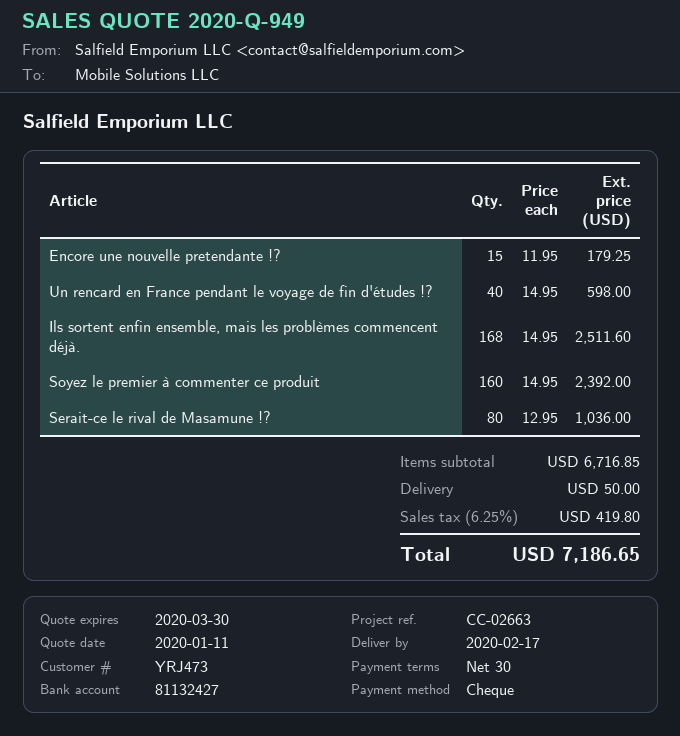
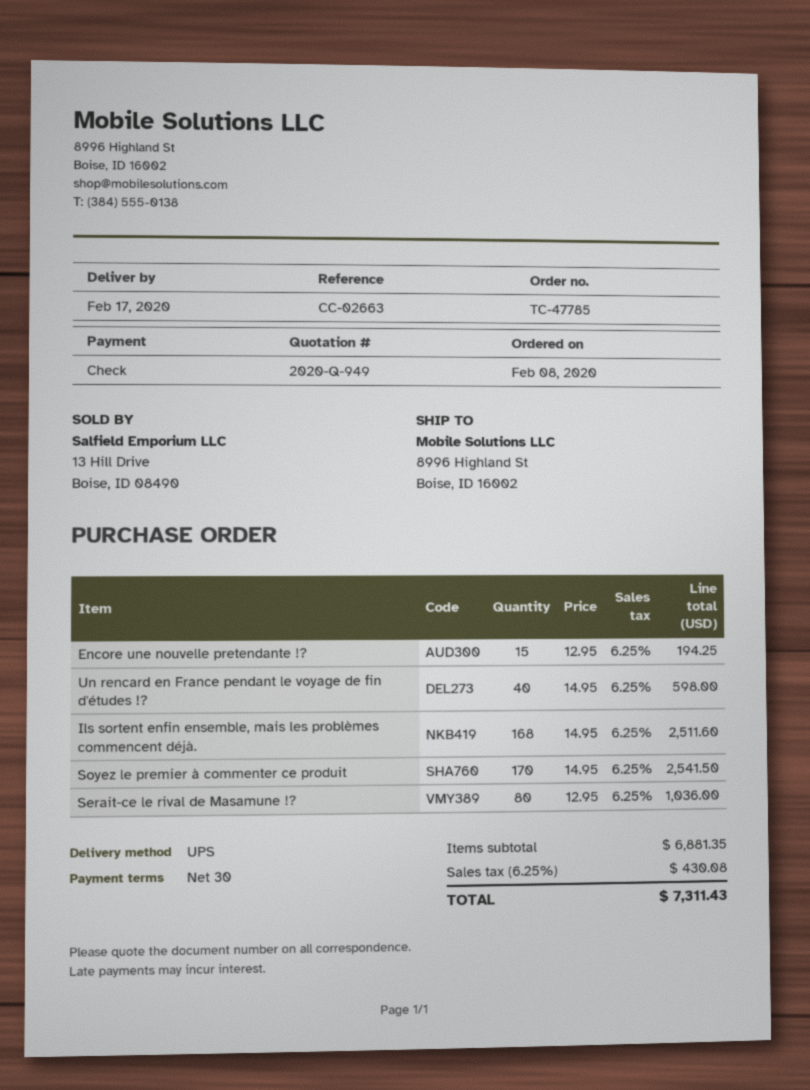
Encore une nouvelle pretendante !?: 15 x 11.95 = 179.25 -> 15 x 12.95 = 194.25
Soyez le premier à commenter ce produit: 160 x 14.95 = 2392.00 -> 170 x 14.95 = 2541.50
subtotal: 6716.85 -> 6881.35
shipping: 50.00 -> none
tax: 6.25% = 419.80 -> 6.25% = 430.08
total: 7186.65 -> 7311.43

